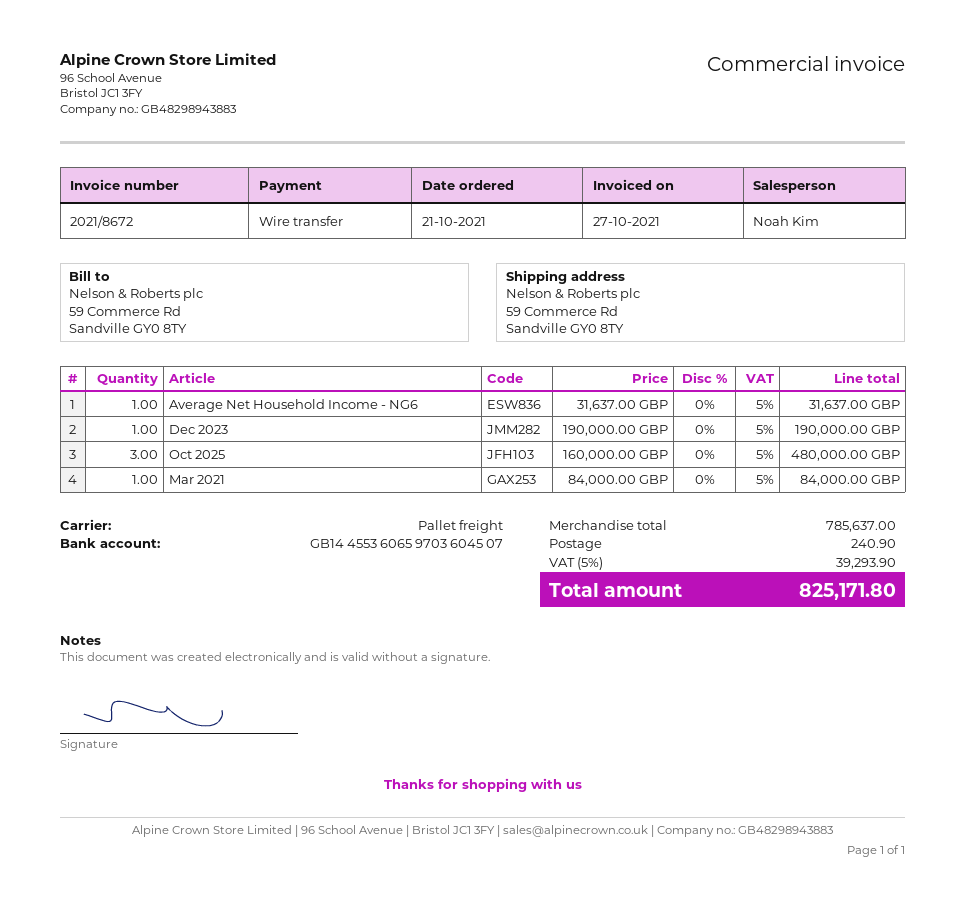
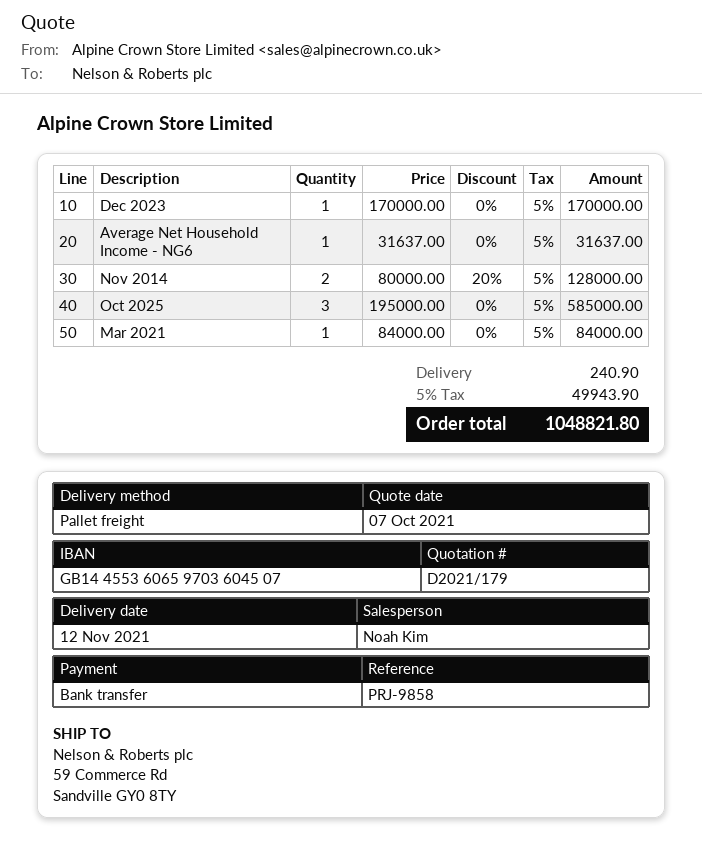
Dec 2023: 1 x 190000.00 = 190000.00 -> 1 x 170000.00 = 170000.00
Oct 2025: 3 x 160000.00 = 480000.00 -> 3 x 195000.00 = 585000.00
Nov 2014: none -> 2 x 80000.00 - 20% = 128000.00
tax: 5% = 39293.90 -> 5% = 49943.90
total: 825171.80 -> 1048821.80

